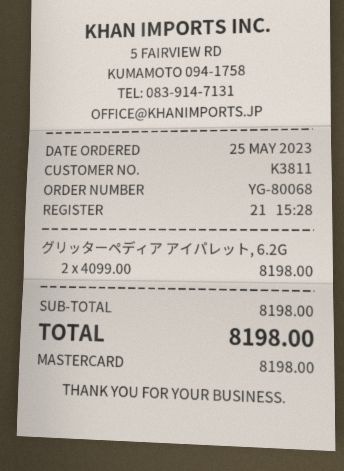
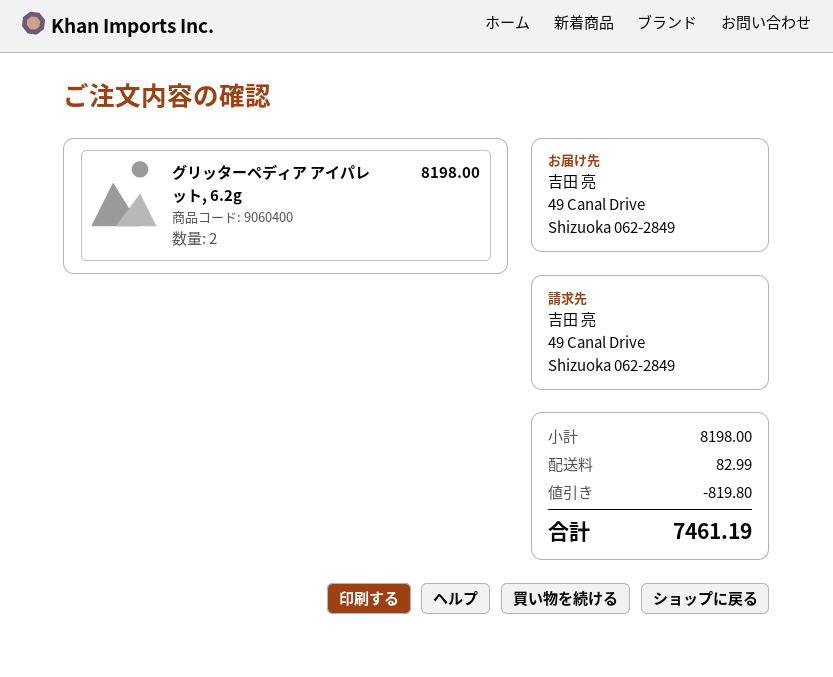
discount: none -> 819.80
shipping: none -> 82.99
total: 8198.00 -> 7461.19

